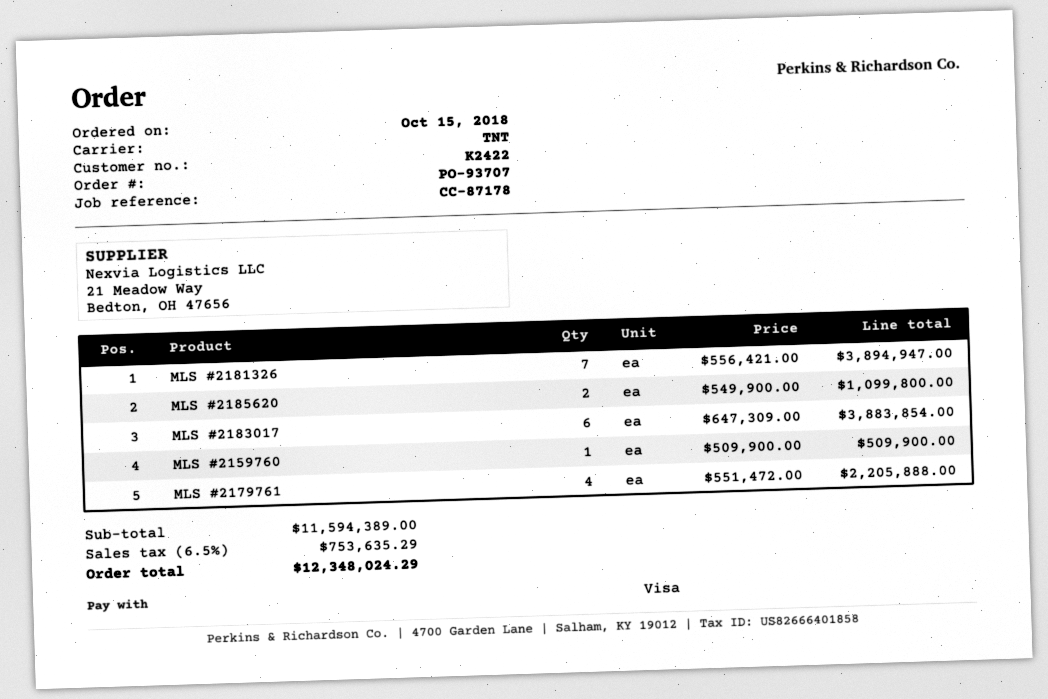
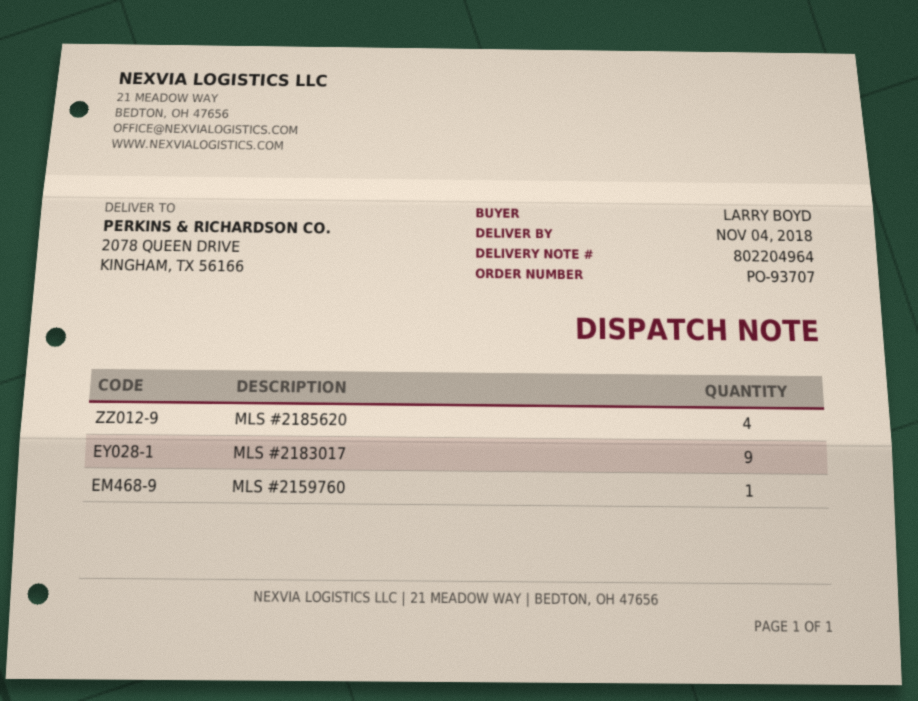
MLS #2181326: 7 -> none
MLS #2185620: 2 -> 4
MLS #2183017: 6 -> 9
MLS #2179761: 4 -> none

